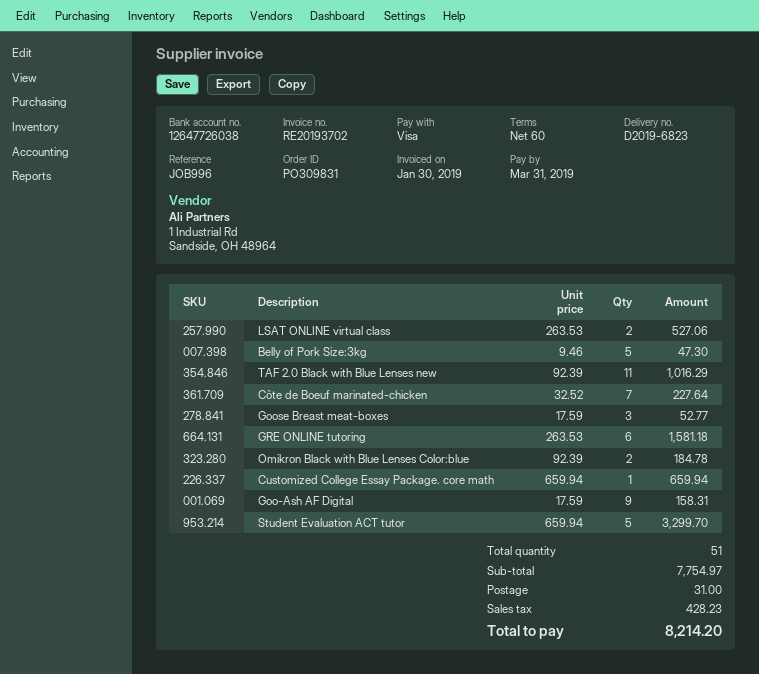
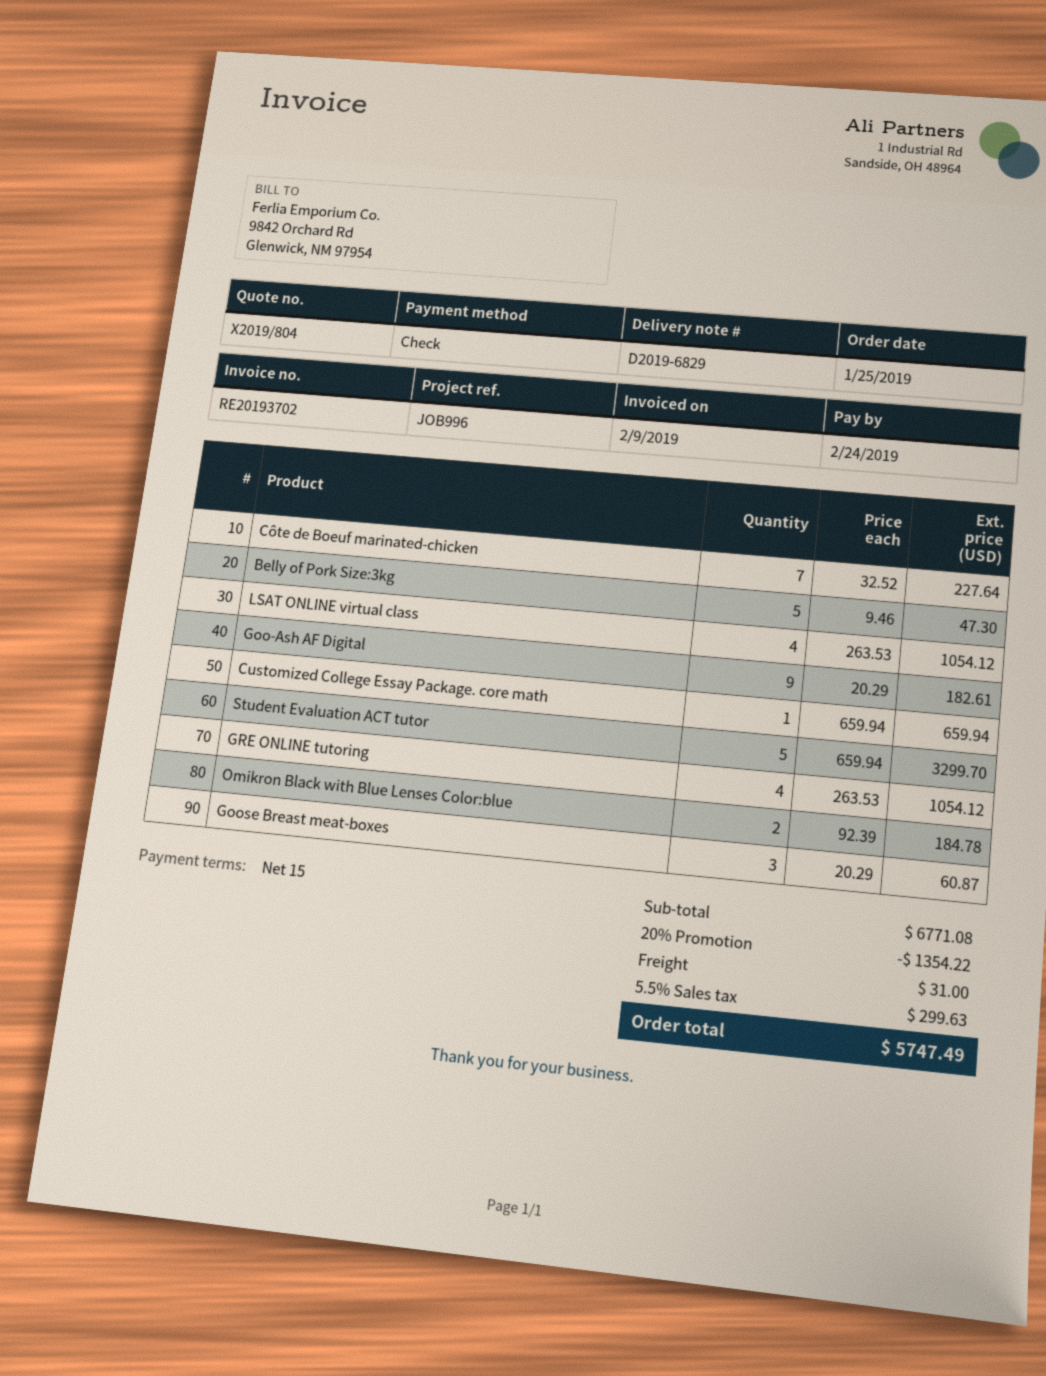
delivery note number: D2019-6823 -> D2019-6829
invoice date: 2019-01-30 -> 2019-02-09
payment terms: 60 days -> 15 days
due date: 2019-03-31 -> 2019-02-24
payment method: Visa -> cheque
LSAT ONLINE virtual class: 2 x 263.53 = 527.06 -> 4 x 263.53 = 1054.12
TAF 2.0 Black with Blue Lenses new: 11 x 92.39 = 1016.29 -> none
Goose Breast meat-boxes: 3 x 17.59 = 52.77 -> 3 x 20.29 = 60.87
GRE ONLINE tutoring: 6 x 263.53 = 1581.18 -> 4 x 263.53 = 1054.12
Goo-Ash AF Digital: 9 x 17.59 = 158.31 -> 9 x 20.29 = 182.61
subtotal: 7754.97 -> 6771.08
discount: none -> 20% = 1354.22
tax: 428.23 -> 299.63
total: 8214.20 -> 5747.49

